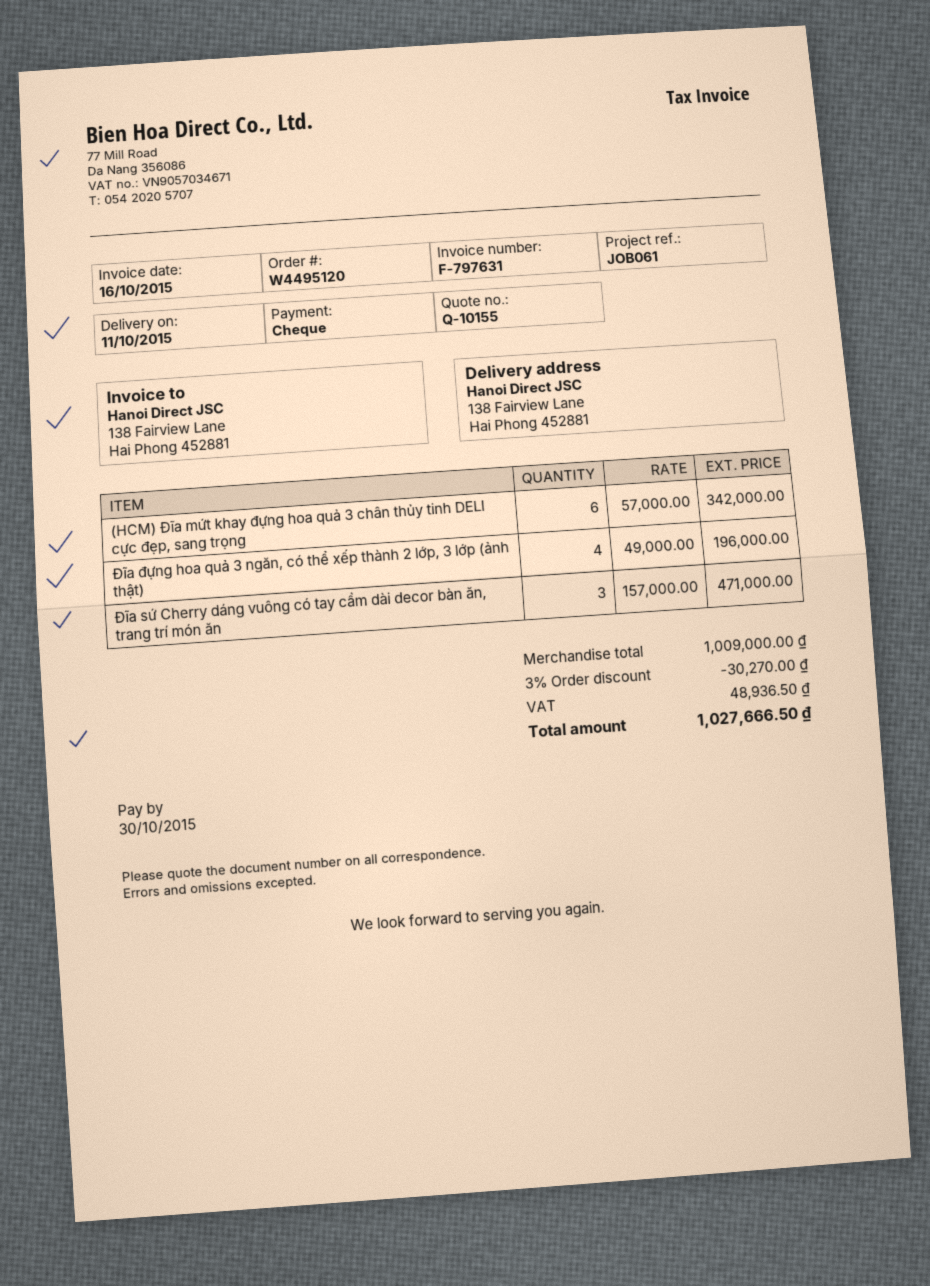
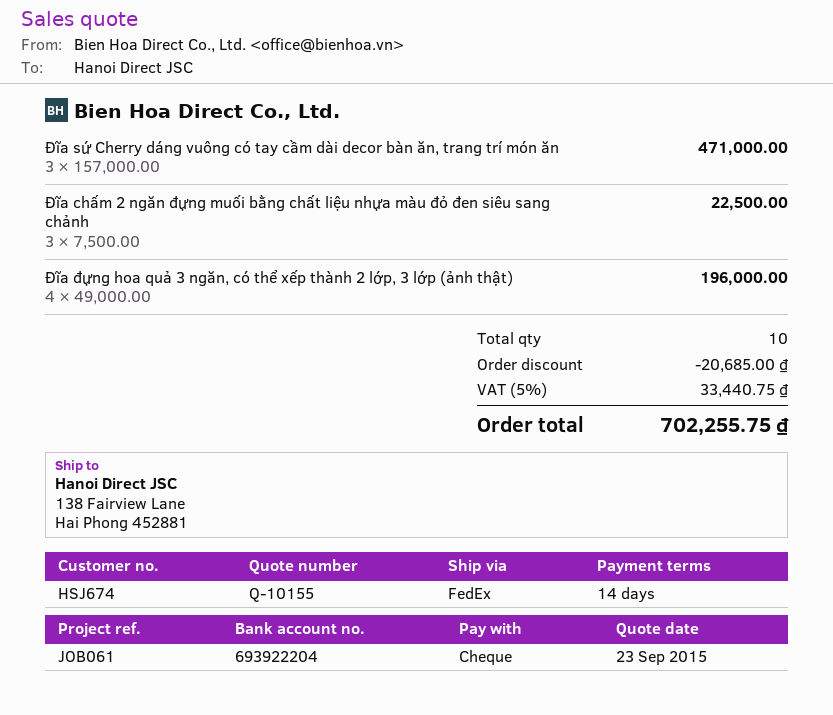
(HCM) Đĩa mứt khay đựng hoa quả 3 chân thủy tinh DELI cực đẹp, sang trọng: 6 x 57000.00 = 342000.00 -> none
Đĩa chấm 2 ngăn đựng muối bằng chất liệu nhựa màu đỏ đen siêu sang chảnh: none -> 3 x 7500.00 = 22500.00
discount: 30270.00 -> 20685.00
tax: 48936.50 -> 33440.75
total: 1027666.50 -> 702255.75

